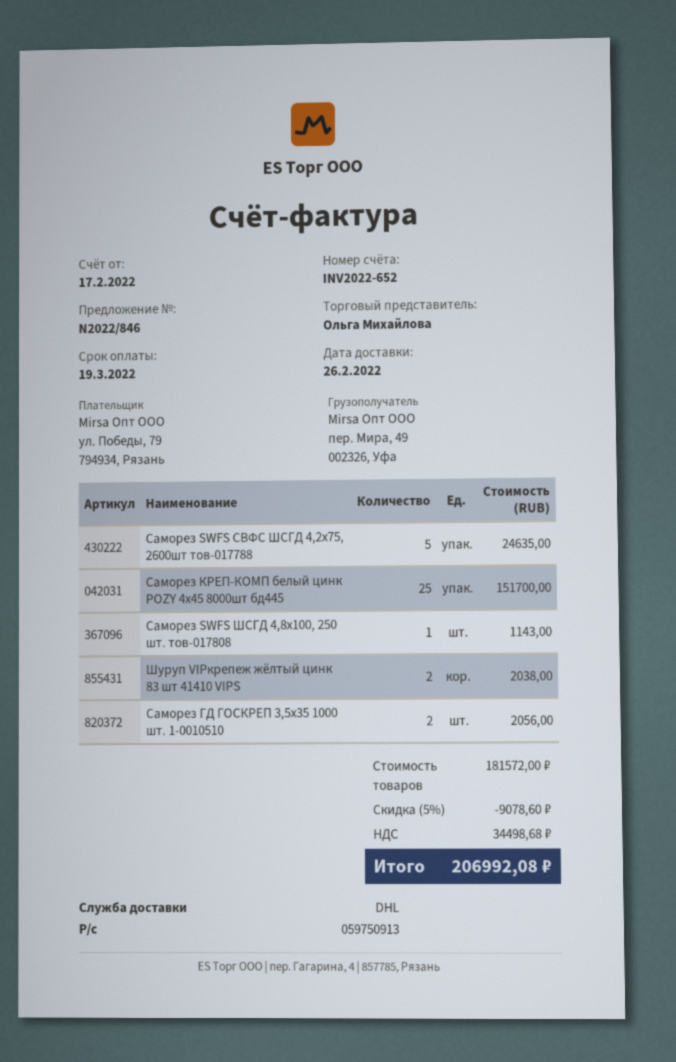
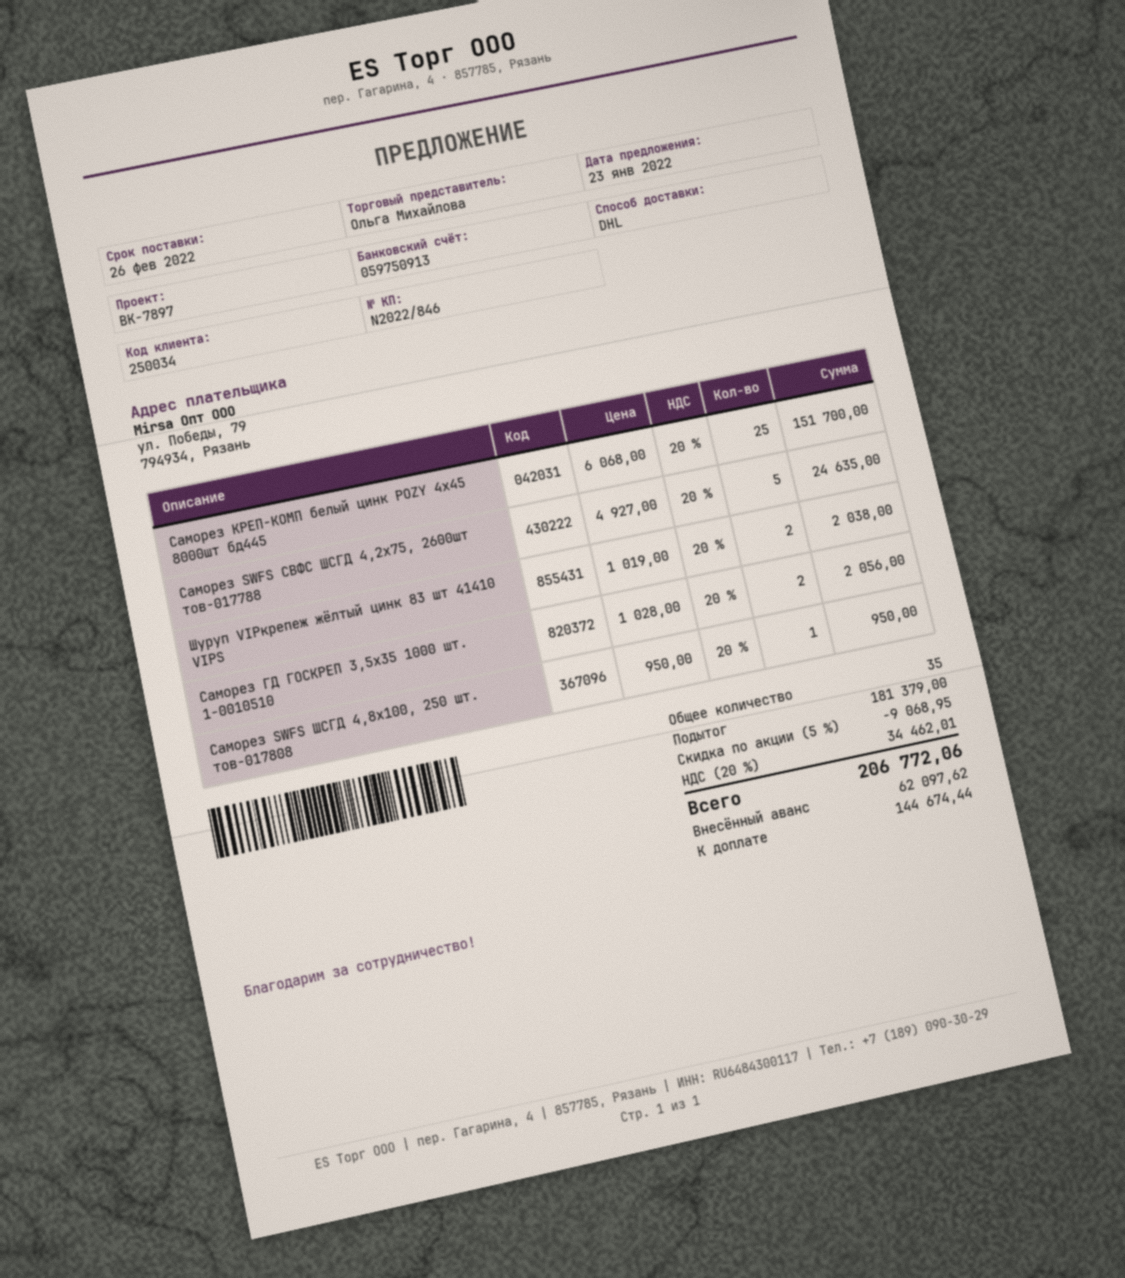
Саморез SWFS ШСГД 4,8х100, 250 шт. тов-017808: 1 for 1143.00 -> 1 for 950.00
subtotal: 181572.00 -> 181379.00
discount: 5% = 9078.60 -> 5% = 9068.95
tax: 34498.68 -> 34462.01
total: 206992.08 -> 206772.06

